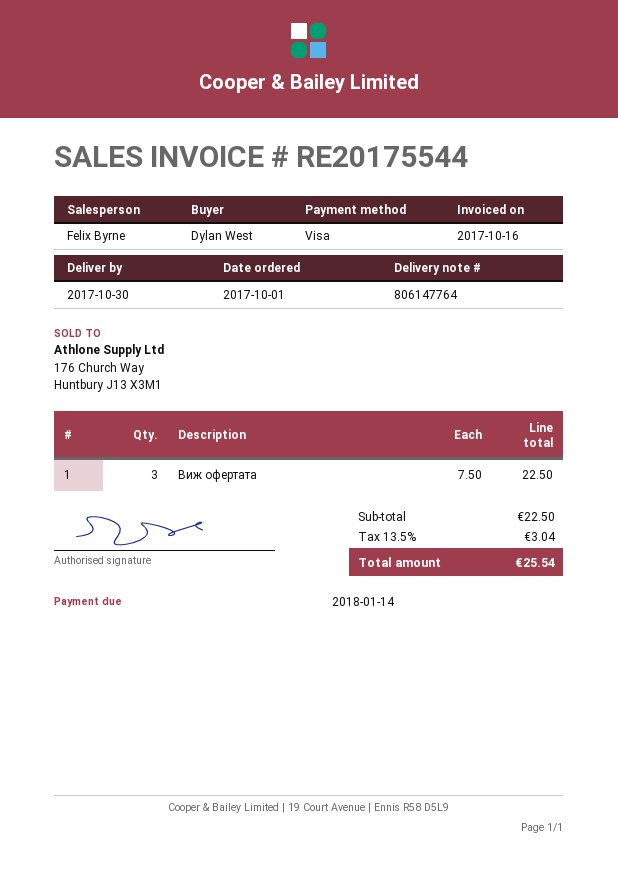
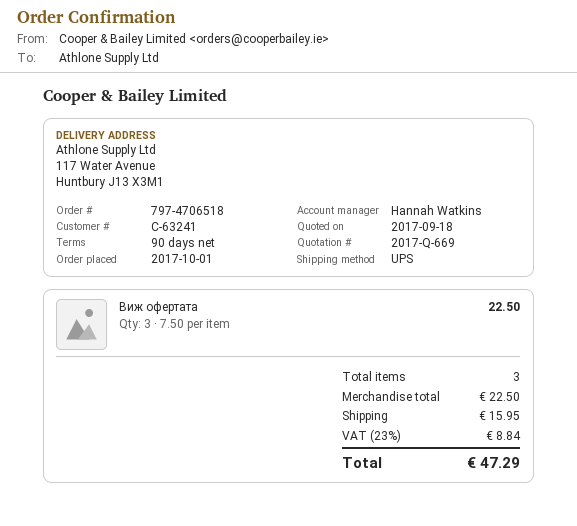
sales rep: Felix Byrne -> Hannah Watkins
shipping: none -> 15.95
tax: 13.5% = 3.04 -> 23% = 8.84
total: 25.54 -> 47.29

